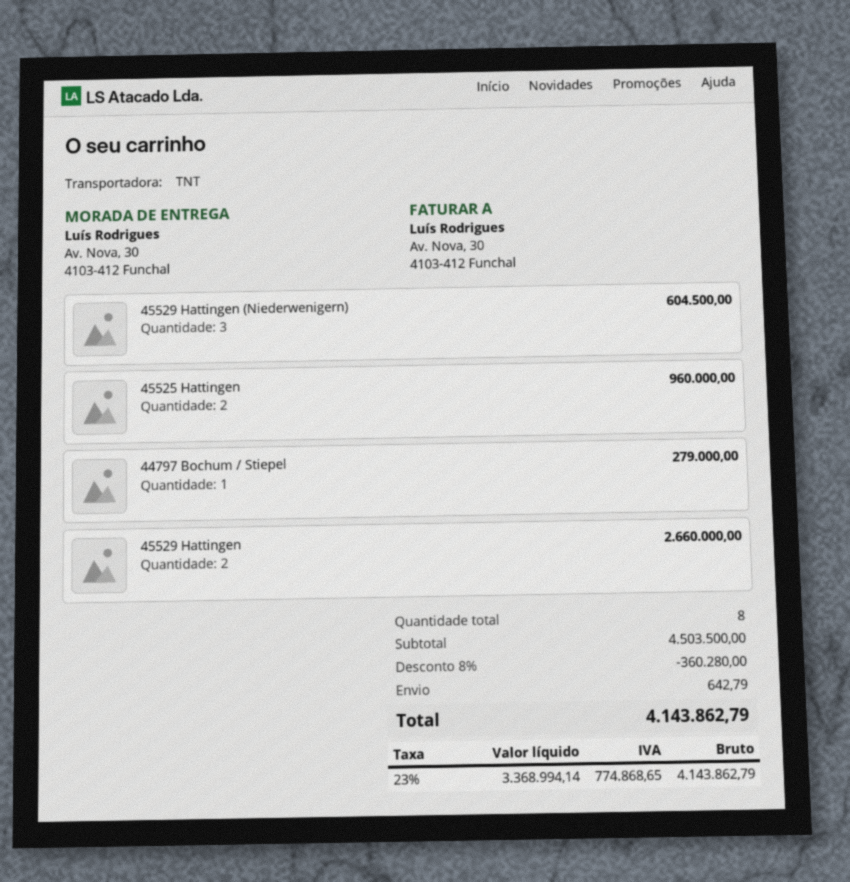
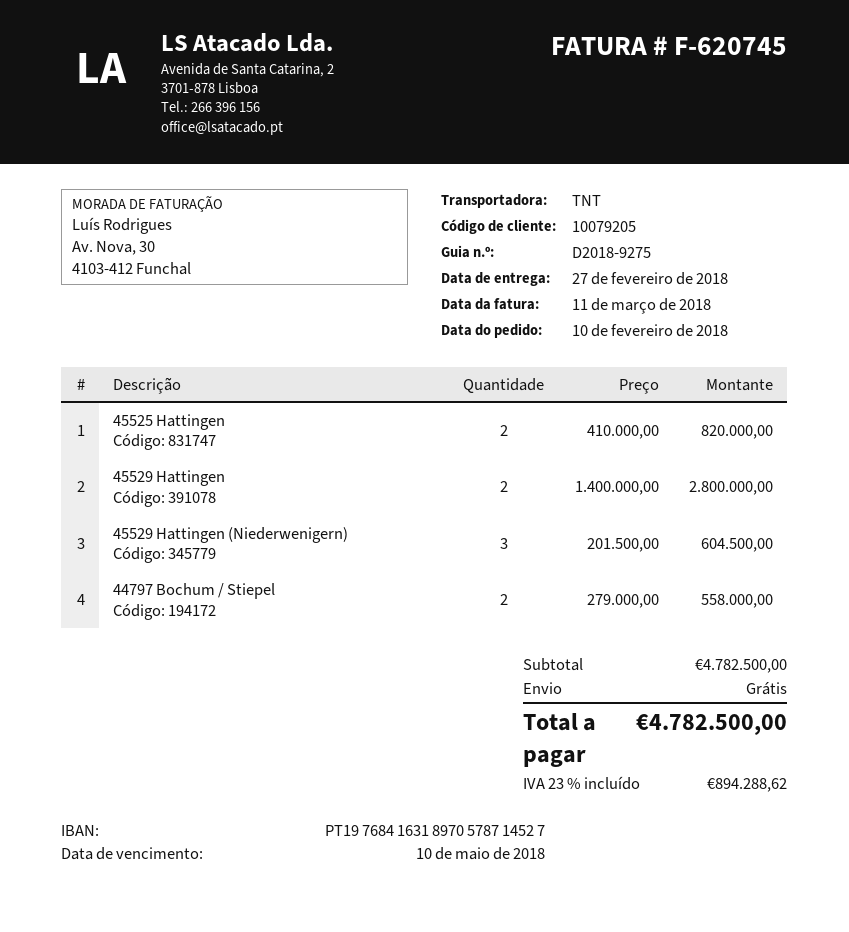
45525 Hattingen: 2 for 960000.00 -> 2 for 820000.00
44797 Bochum / Stiepel: 1 for 279000.00 -> 2 for 558000.00
45529 Hattingen: 2 for 2660000.00 -> 2 for 2800000.00
subtotal: 4503500.00 -> 4782500.00
discount: 8% = 360280.00 -> none
shipping: 642.79 -> 0.00
tax: 23% = 774868.65 -> 23% = 894288.62
total: 4143862.79 -> 4782500.00

